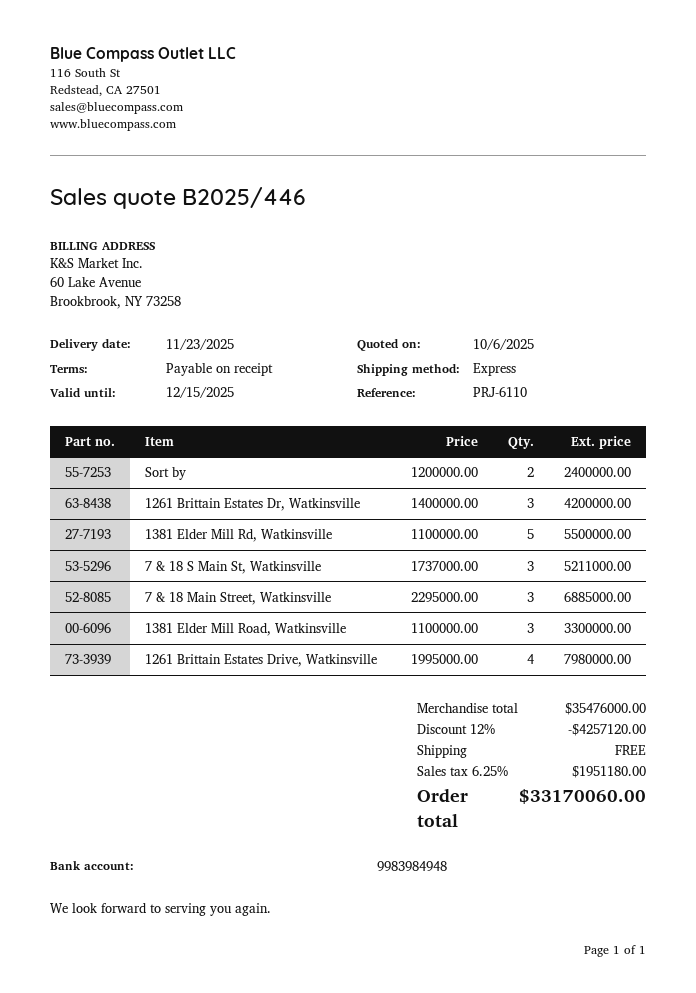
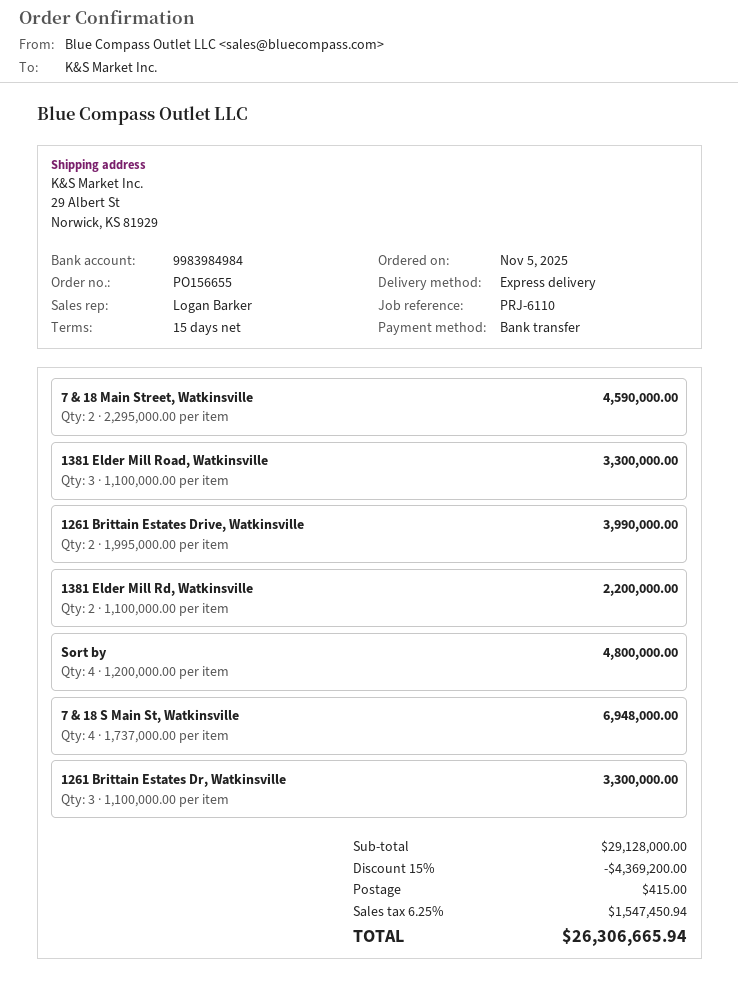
payment terms: on receipt -> 15 days
bank account: 9983984948 -> 9983984984
Sort by: 2 x 1200000.00 = 2400000.00 -> 4 x 1200000.00 = 4800000.00
1261 Brittain Estates Dr, Watkinsville: 3 x 1400000.00 = 4200000.00 -> 3 x 1100000.00 = 3300000.00
1381 Elder Mill Rd, Watkinsville: 5 x 1100000.00 = 5500000.00 -> 2 x 1100000.00 = 2200000.00
7 & 18 S Main St, Watkinsville: 3 x 1737000.00 = 5211000.00 -> 4 x 1737000.00 = 6948000.00
7 & 18 Main Street, Watkinsville: 3 x 2295000.00 = 6885000.00 -> 2 x 2295000.00 = 4590000.00
1261 Brittain Estates Drive, Watkinsville: 4 x 1995000.00 = 7980000.00 -> 2 x 1995000.00 = 3990000.00
subtotal: 35476000.00 -> 29128000.00
discount: 12% = 4257120.00 -> 15% = 4369200.00
shipping: 0.00 -> 415.00
tax: 6.25% = 1951180.00 -> 6.25% = 1547450.94
total: 33170060.00 -> 26306665.94

